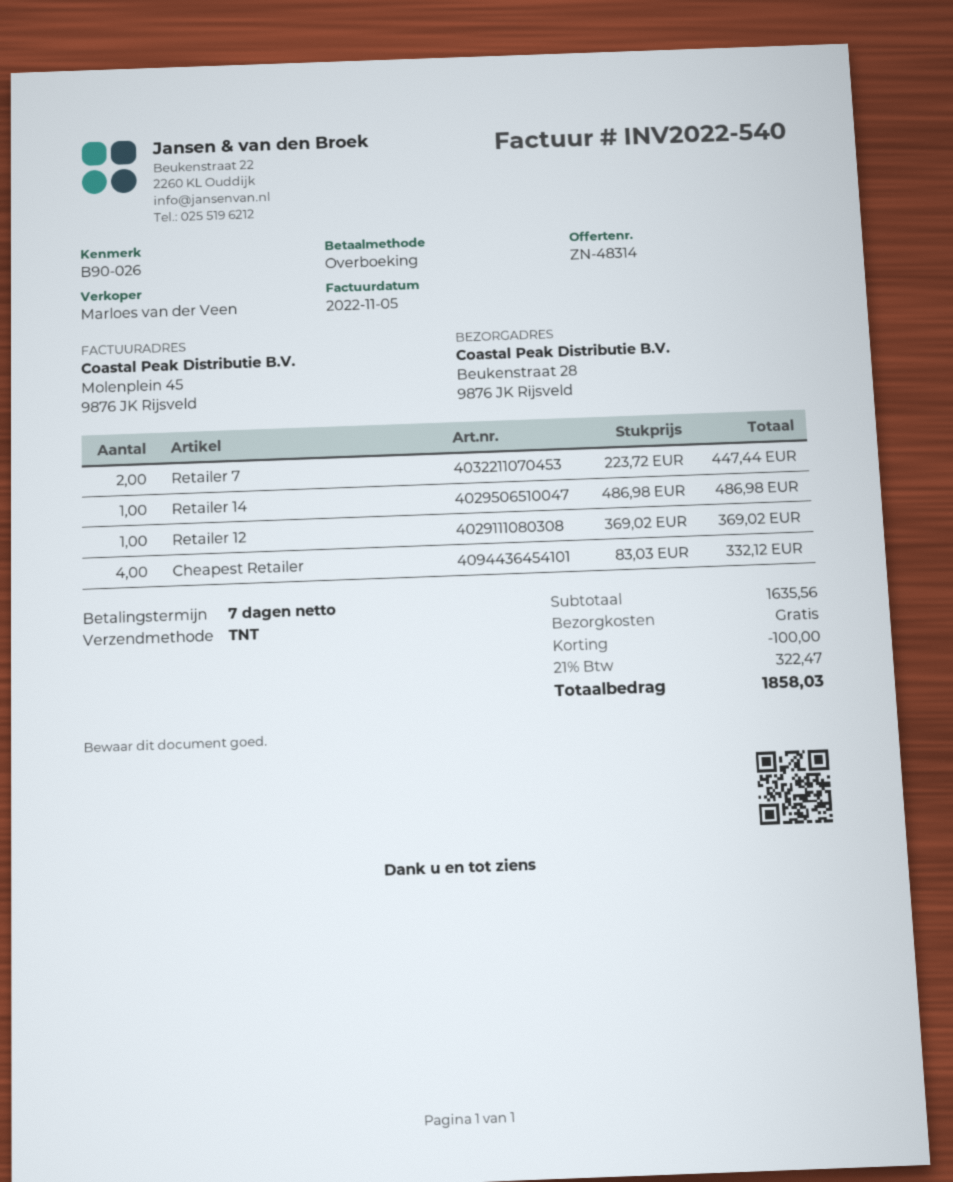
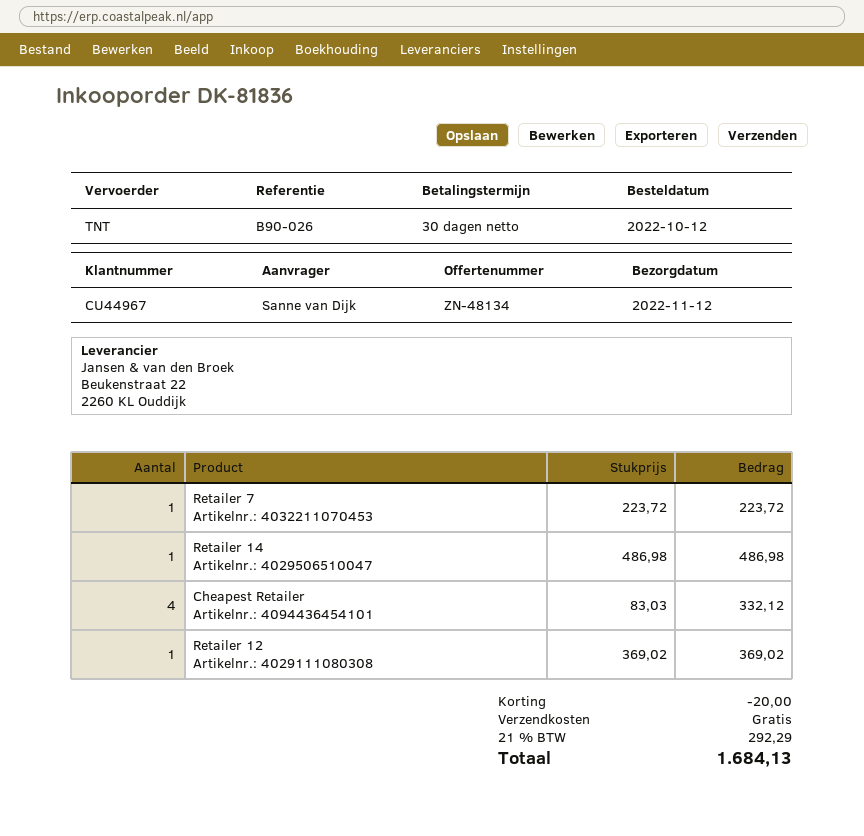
quote number: ZN-48314 -> ZN-48134
payment terms: 7 days -> 30 days
Retailer 7: 2 x 223.72 = 447.44 -> 1 x 223.72 = 223.72
discount: 100.00 -> 20.00
tax: 21% = 322.47 -> 21% = 292.29
total: 1858.03 -> 1684.13

